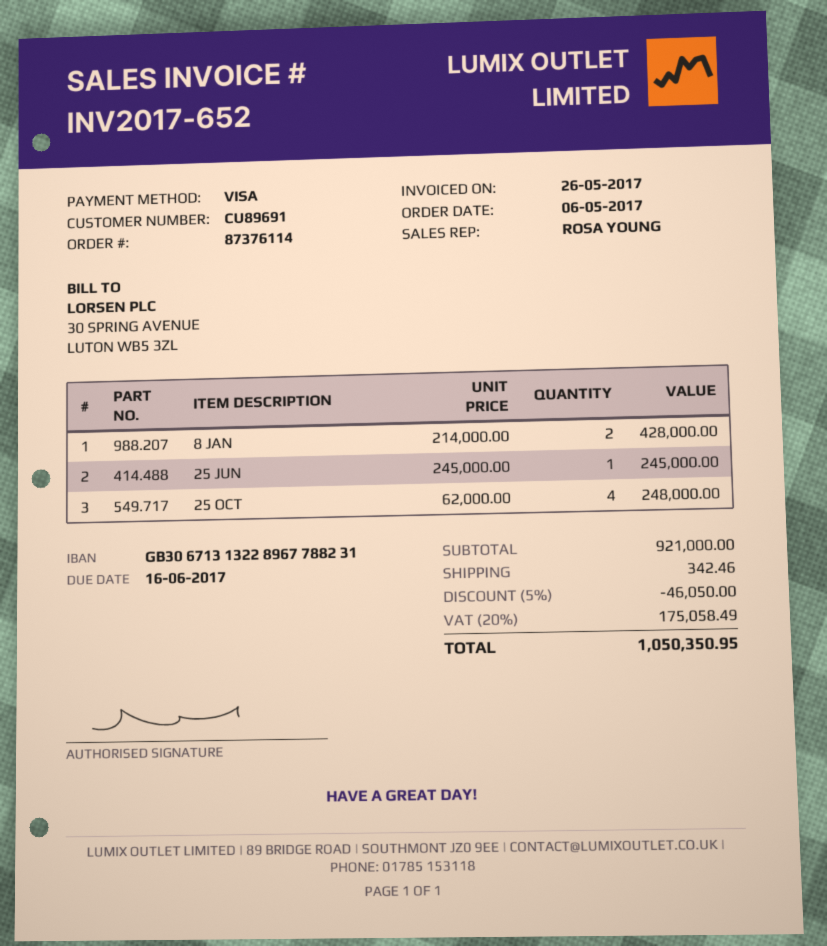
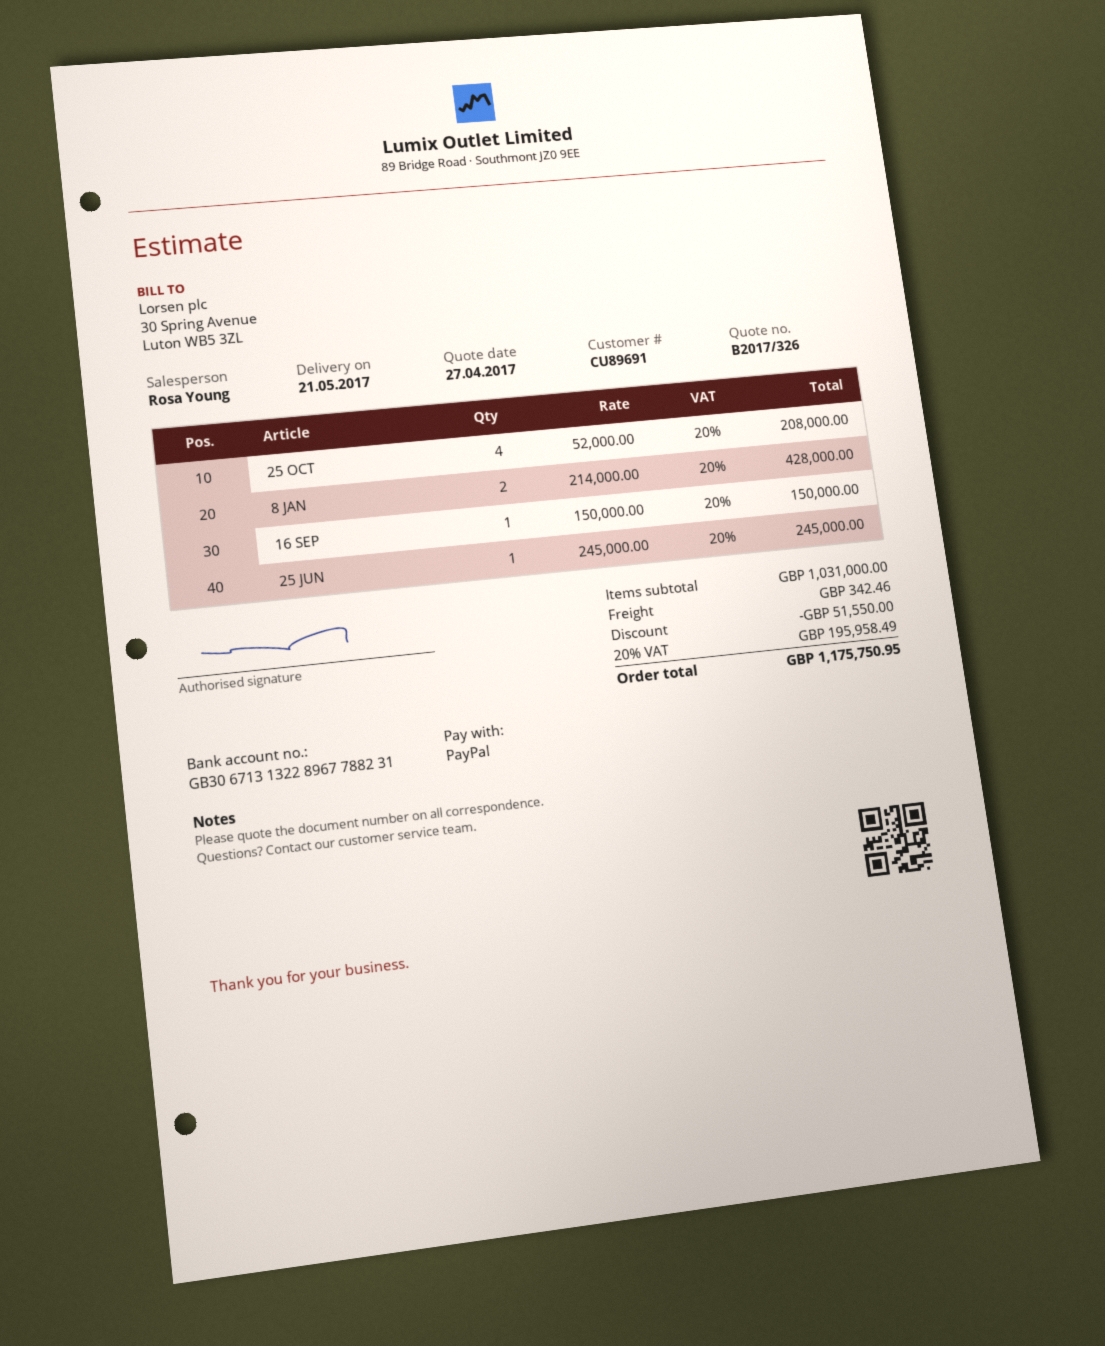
payment method: Visa -> PayPal
25 OCT: 4 x 62000.00 = 248000.00 -> 4 x 52000.00 = 208000.00
16 SEP: none -> 1 x 150000.00 = 150000.00
subtotal: 921000.00 -> 1031000.00
discount: 46050.00 -> 51550.00
tax: 20% = 175058.49 -> 20% = 195958.49
total: 1050350.95 -> 1175750.95

